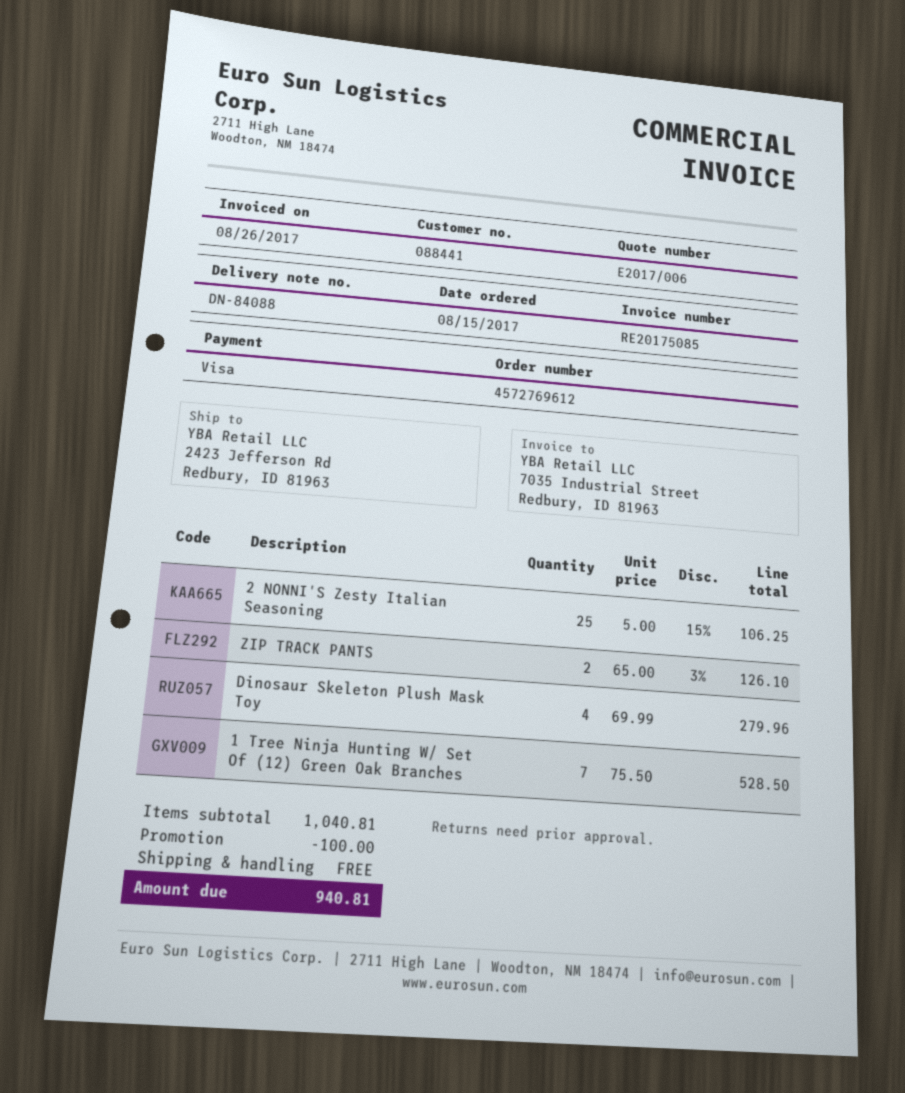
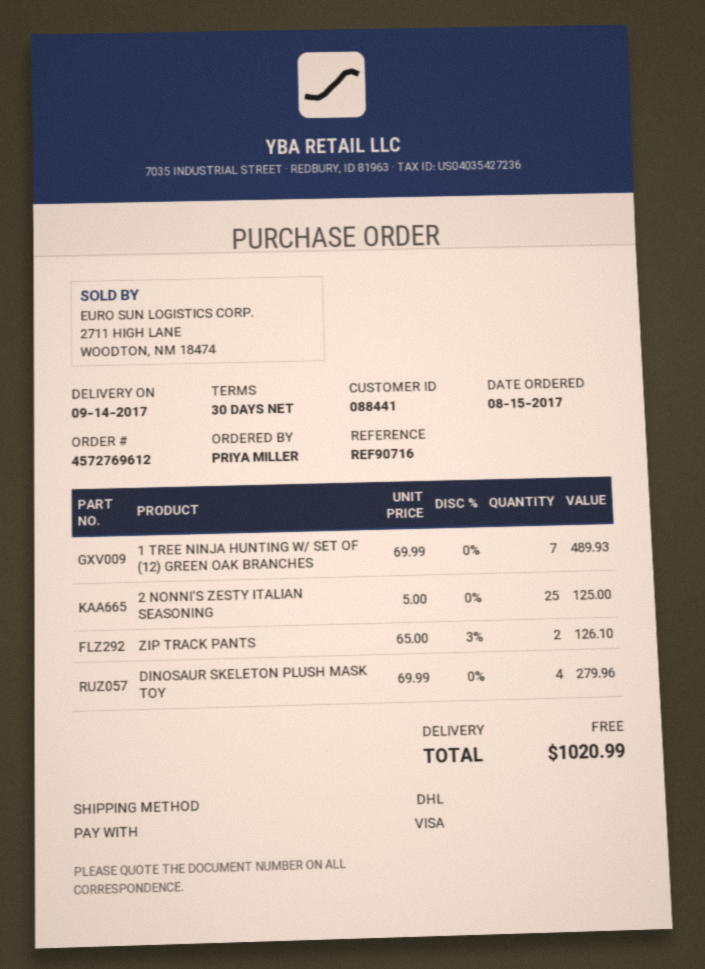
2 NONNI'S Zesty Italian Seasoning: 25 x 5.00 - 15% = 106.25 -> 25 x 5.00 = 125.00
1 Tree Ninja Hunting W/ Set Of (12) Green Oak Branches: 7 x 75.50 = 528.50 -> 7 x 69.99 = 489.93
discount: 100.00 -> none
total: 940.81 -> 1020.99

